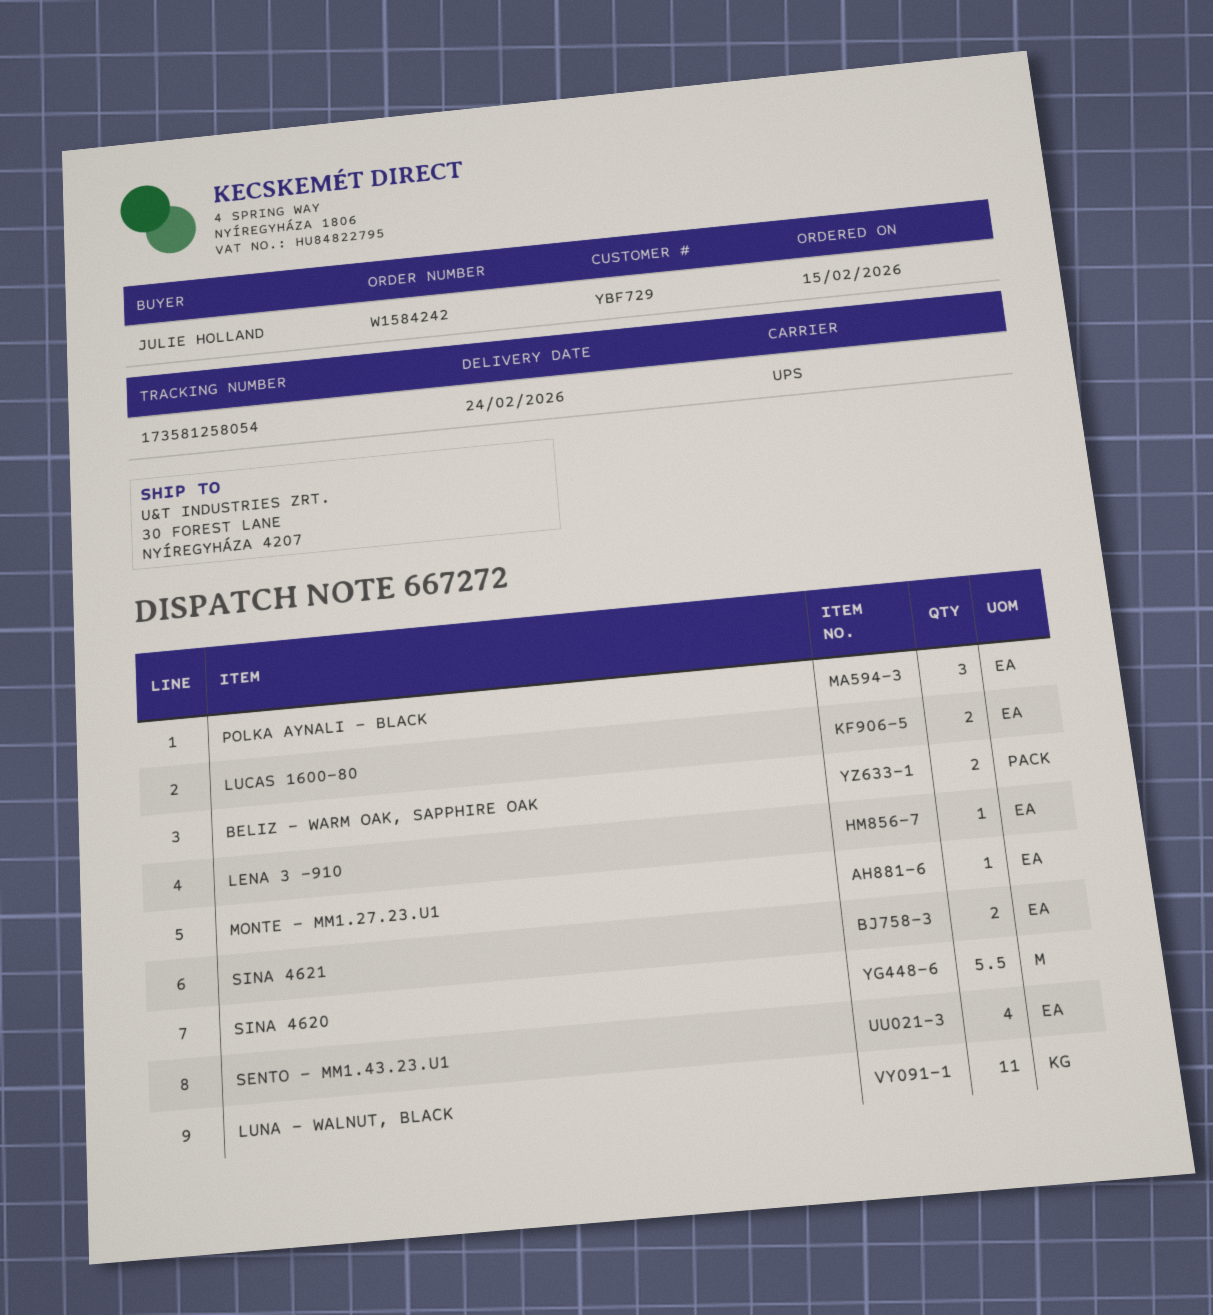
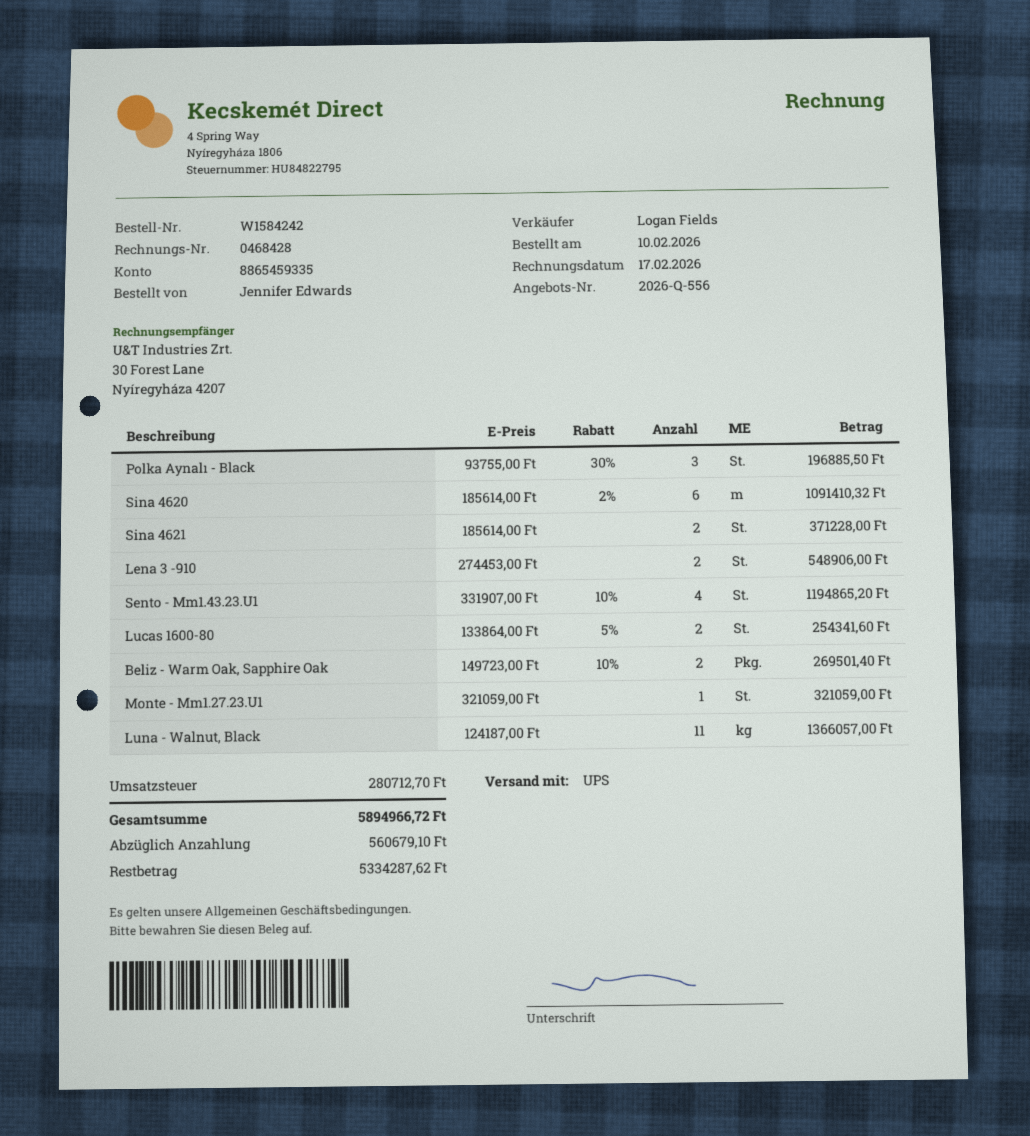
order date: 2026-02-15 -> 2026-02-10
ordered by: JULIE HOLLAND -> Jennifer Edwards
LENA 3 -910: 1 -> 2
SINA 4620: 5.5 -> 6

